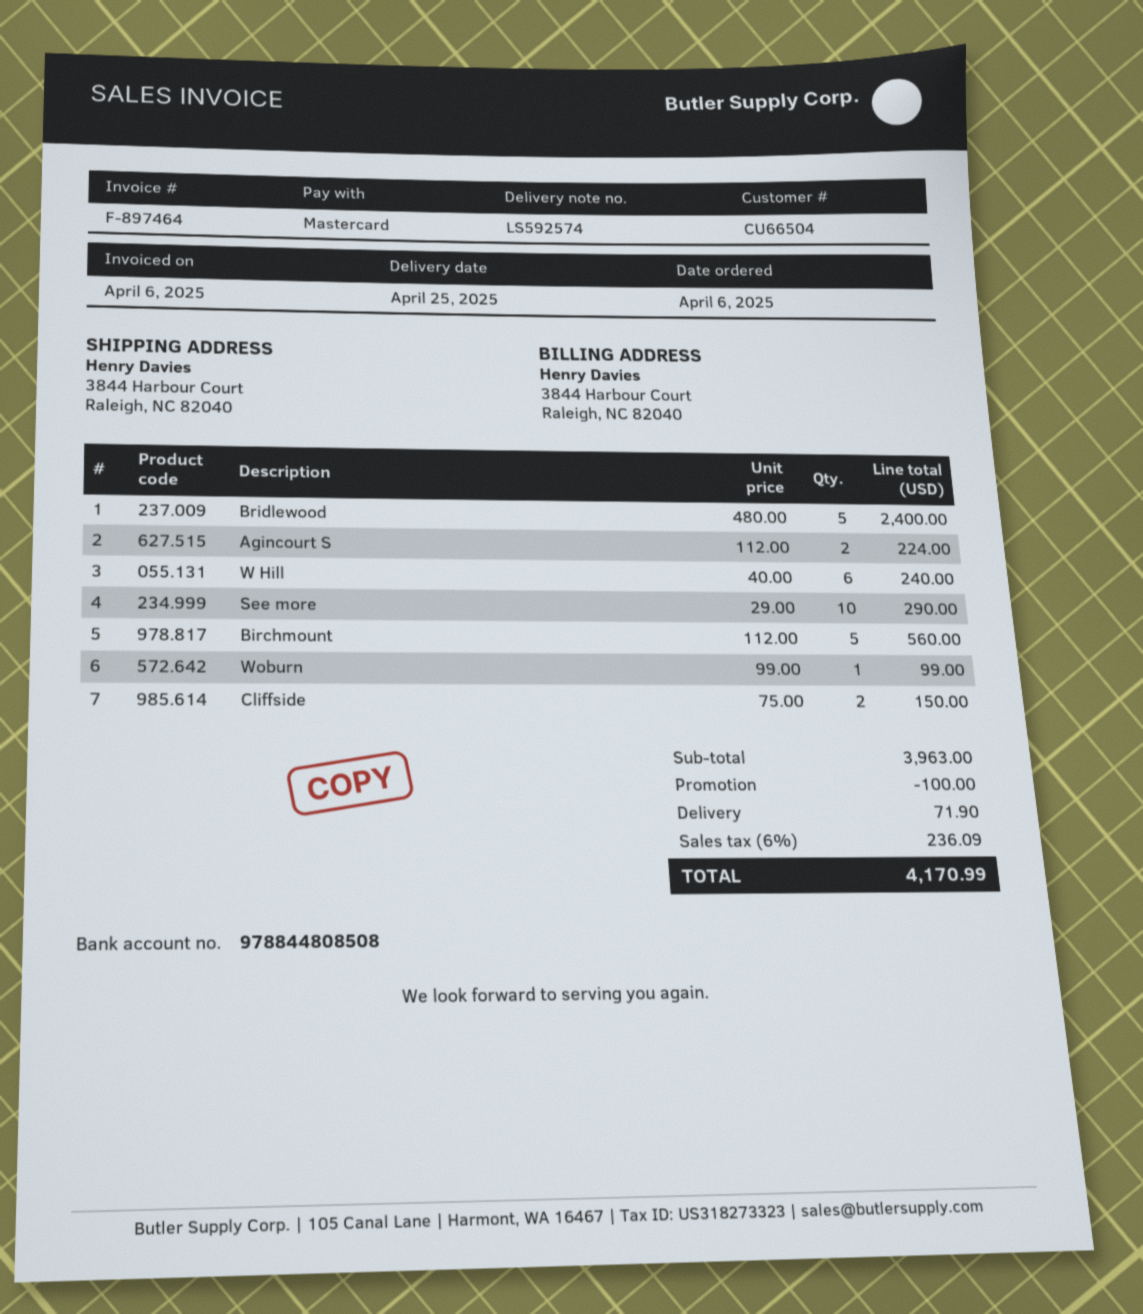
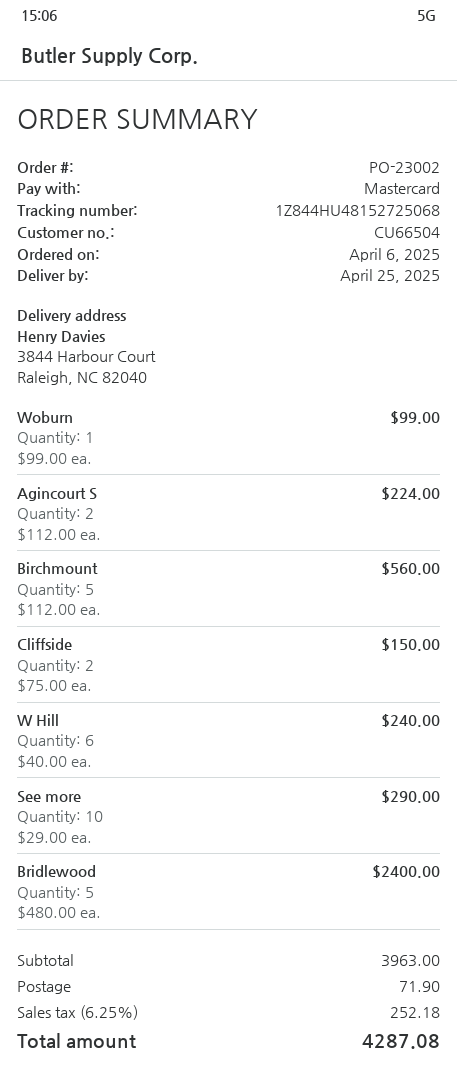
discount: 100.00 -> none
tax: 6% = 236.09 -> 6.25% = 252.18
total: 4170.99 -> 4287.08

